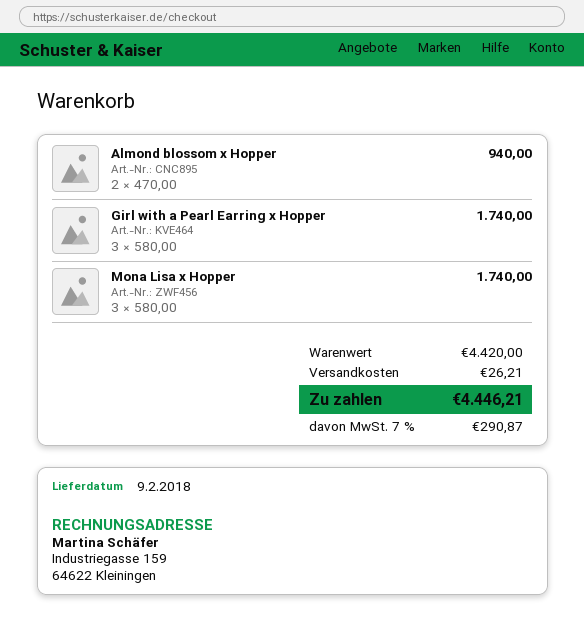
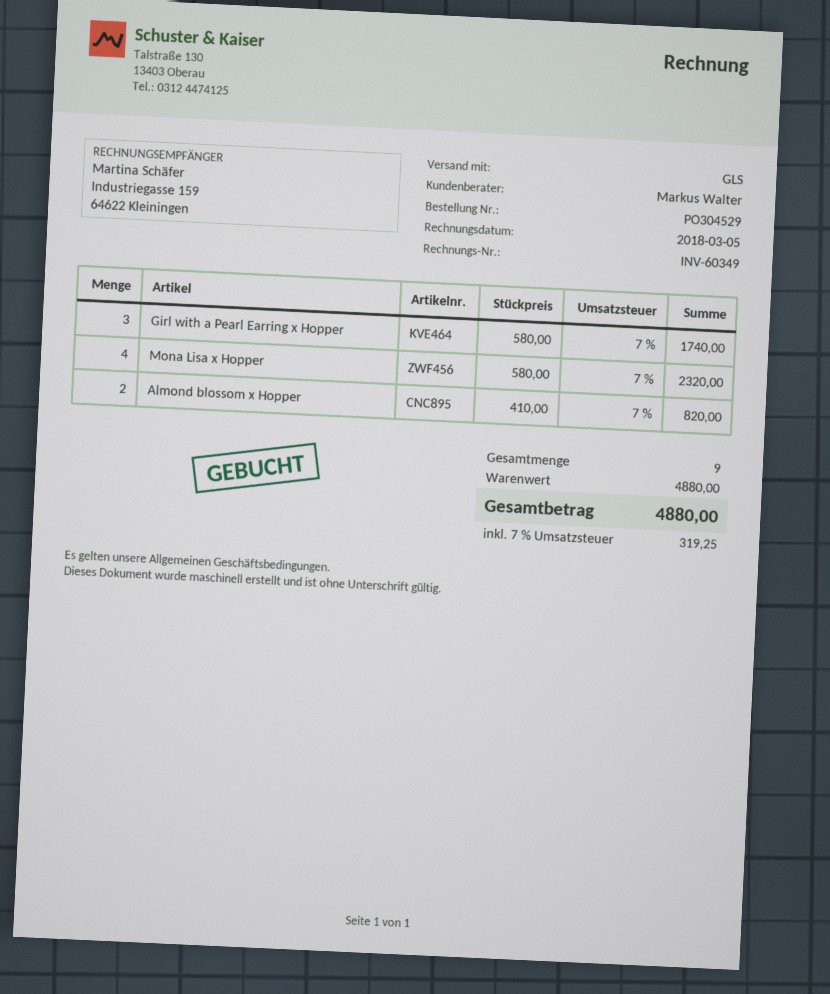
Almond blossom x Hopper: 2 x 470.00 = 940.00 -> 2 x 410.00 = 820.00
Mona Lisa x Hopper: 3 x 580.00 = 1740.00 -> 4 x 580.00 = 2320.00
subtotal: 4420.00 -> 4880.00
shipping: 26.21 -> none
tax: 7% = 290.87 -> 7% = 319.25
total: 4446.21 -> 4880.00

